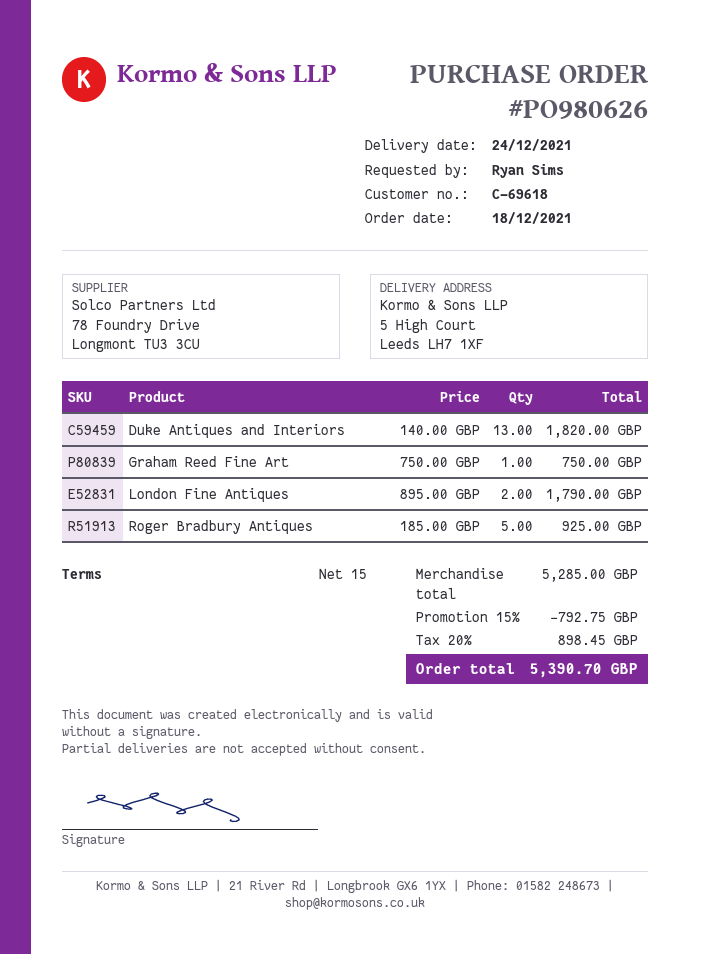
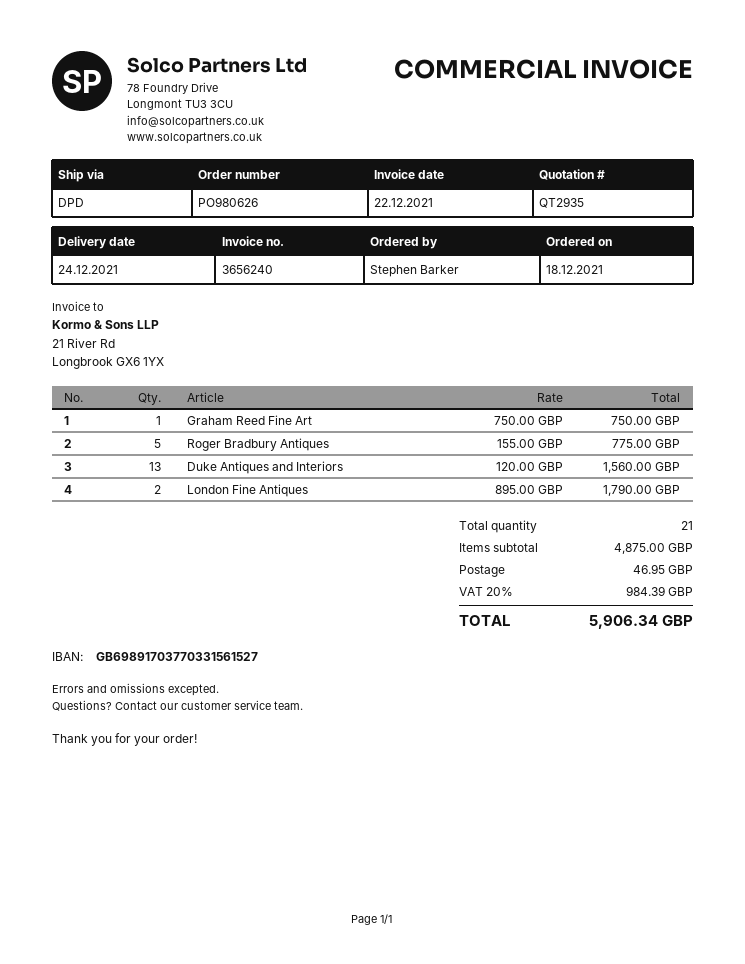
ordered by: Ryan Sims -> Stephen Barker
Duke Antiques and Interiors: 13 x 140.00 = 1820.00 -> 13 x 120.00 = 1560.00
Roger Bradbury Antiques: 5 x 185.00 = 925.00 -> 5 x 155.00 = 775.00
subtotal: 5285.00 -> 4875.00
discount: 15% = 792.75 -> none
shipping: none -> 46.95
tax: 20% = 898.45 -> 20% = 984.39
total: 5390.70 -> 5906.34

